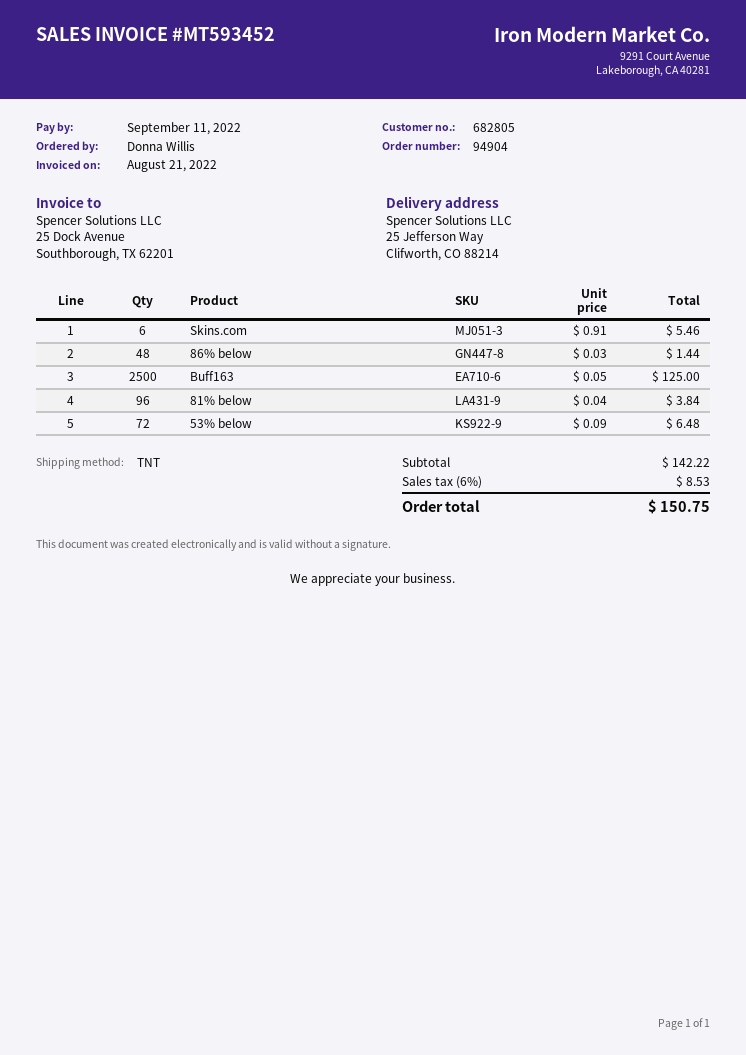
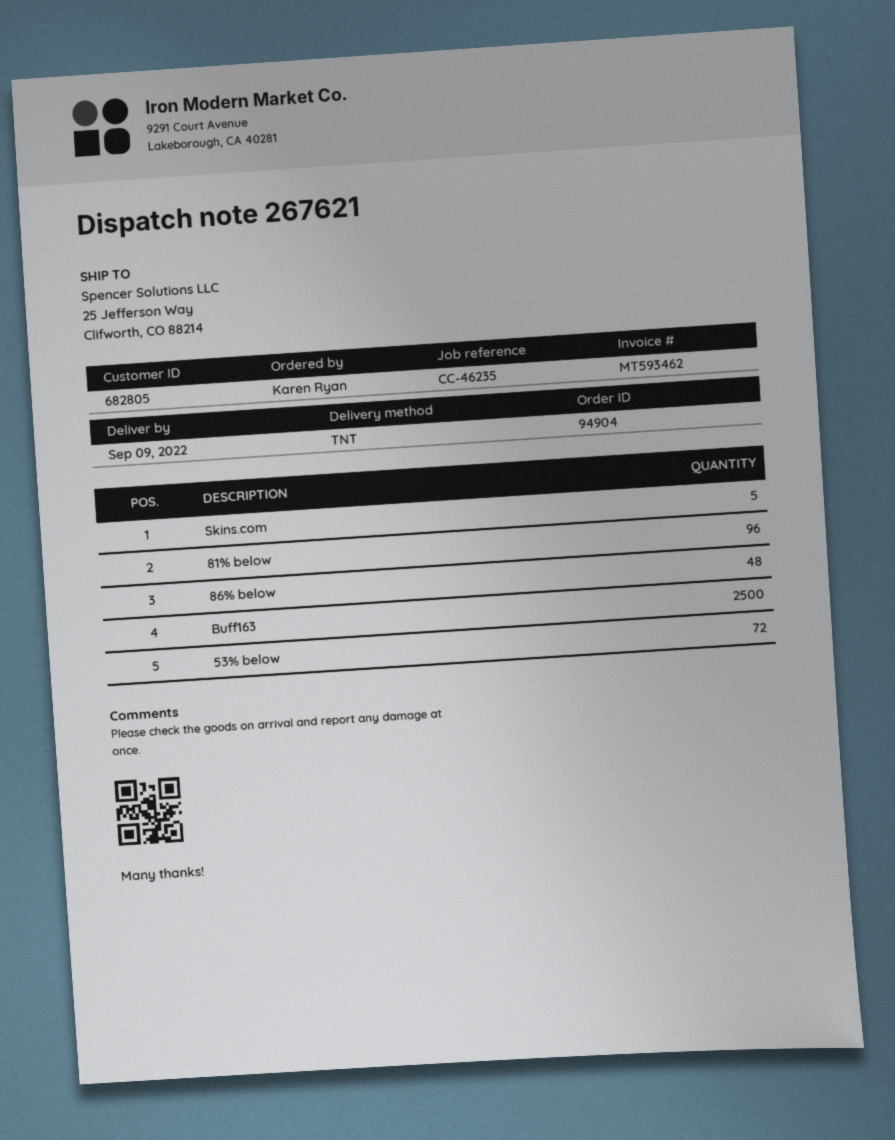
invoice number: MT593452 -> MT593462
ordered by: Donna Willis -> Karen Ryan
Skins.com: 6 -> 5

